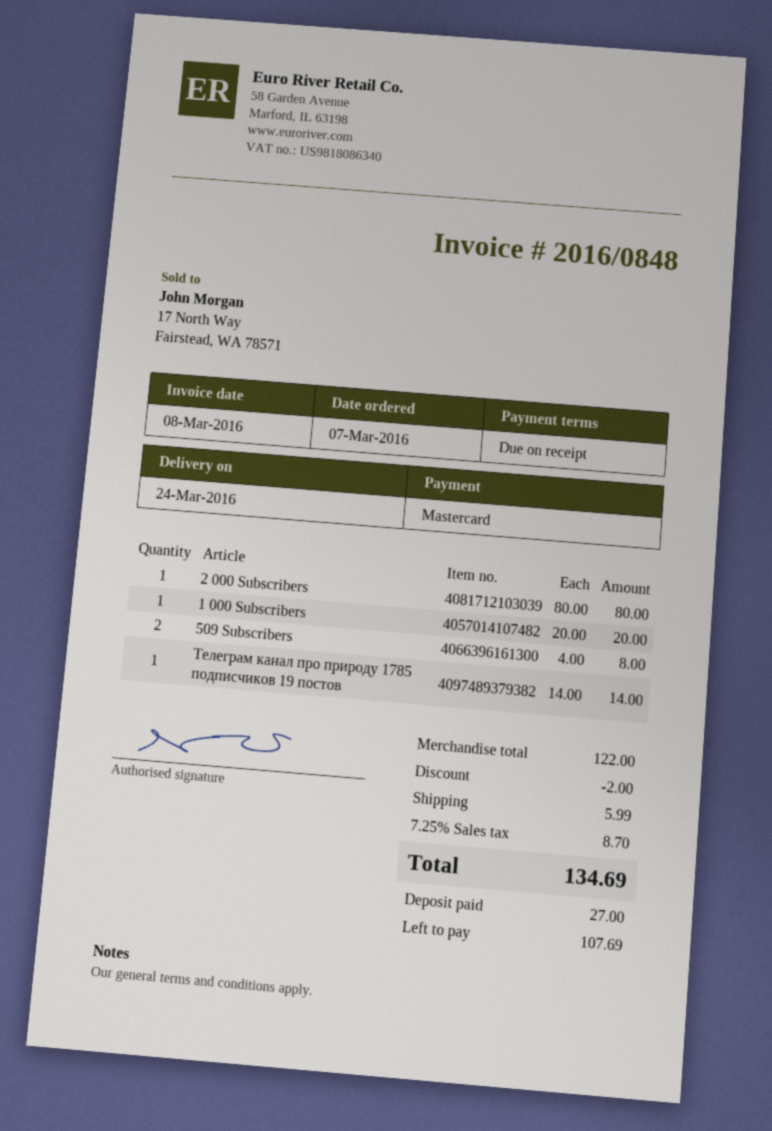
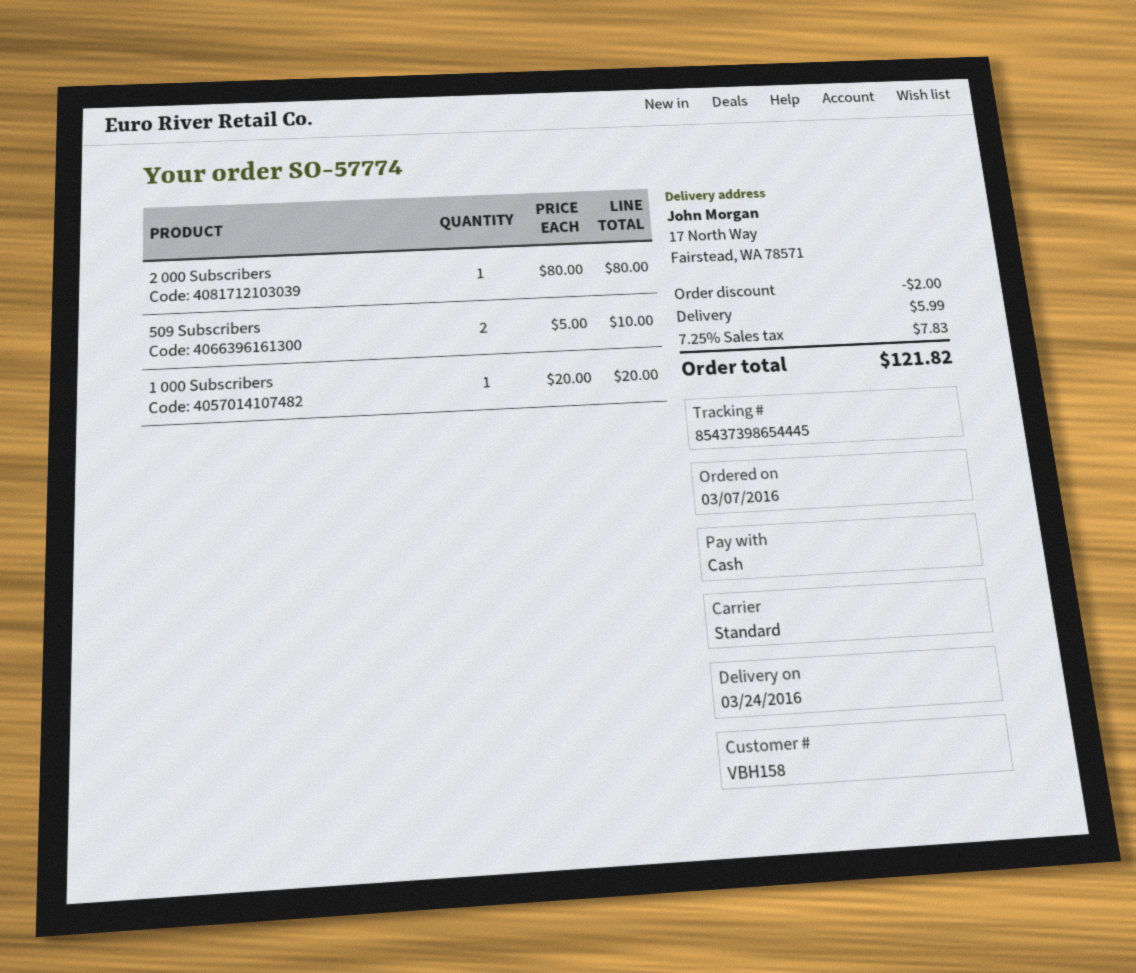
payment method: Mastercard -> cash
509 Subscribers: 2 x 4.00 = 8.00 -> 2 x 5.00 = 10.00
Телеграм канал про природу 1785 подписчиков 19 постов: 1 x 14.00 = 14.00 -> none
tax: 7.25% = 8.70 -> 7.25% = 7.83
total: 134.69 -> 121.82

